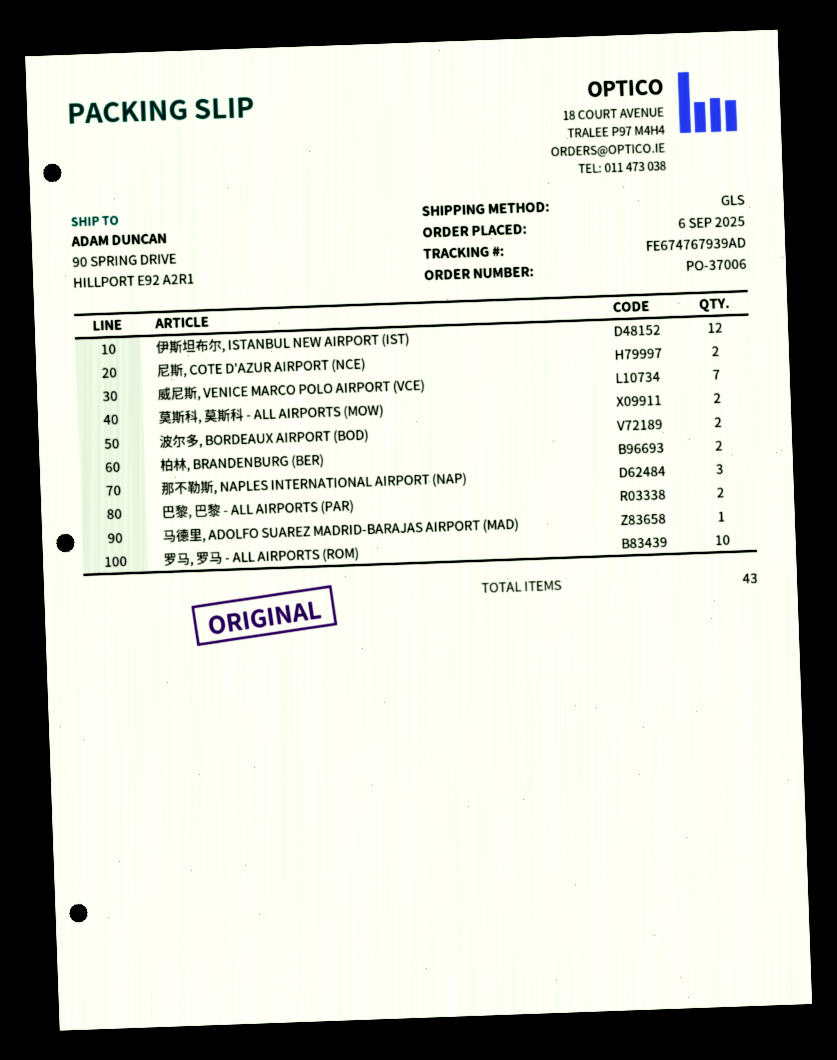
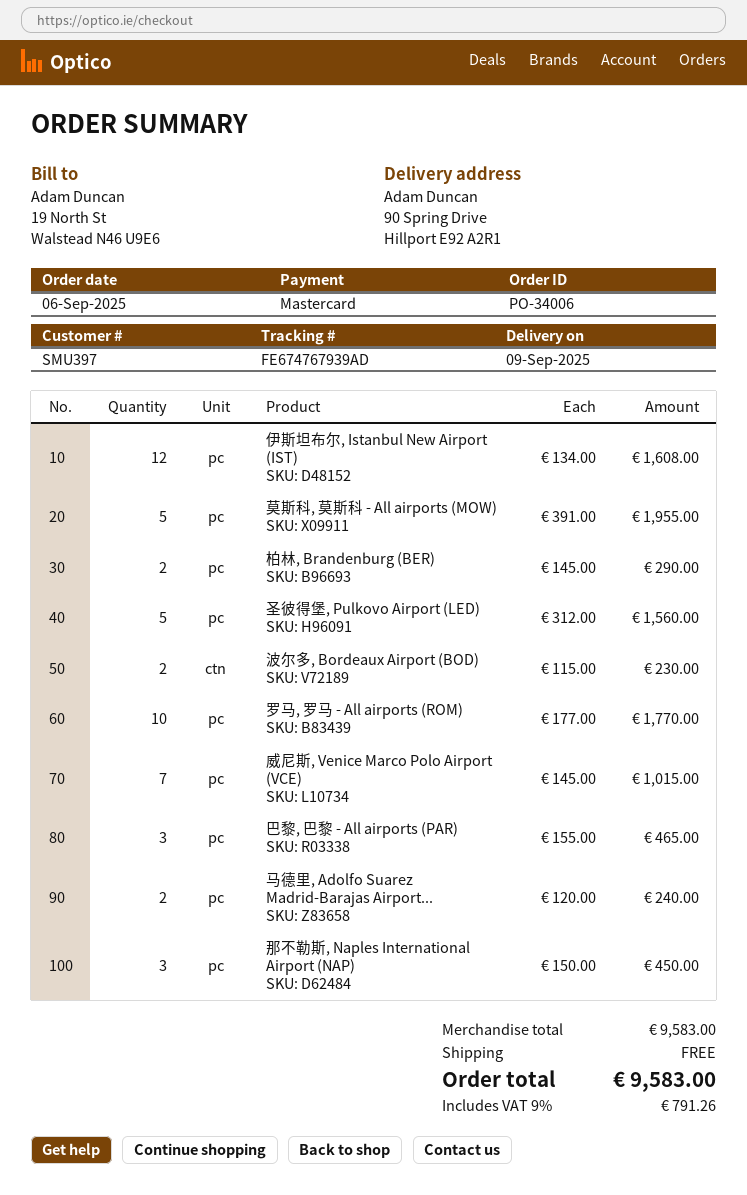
order number: PO-37006 -> PO-34006
尼斯, COTE D'AZUR AIRPORT (NCE): 2 -> none
莫斯科, 莫斯科 - ALL AIRPORTS (MOW): 2 -> 5
巴黎, 巴黎 - ALL AIRPORTS (PAR): 2 -> 3
马德里, ADOLFO SUAREZ MADRID-BARAJAS AIRPORT (MAD): 1 -> 2
圣彼得堡, Pulkovo Airport (LED): none -> 5

